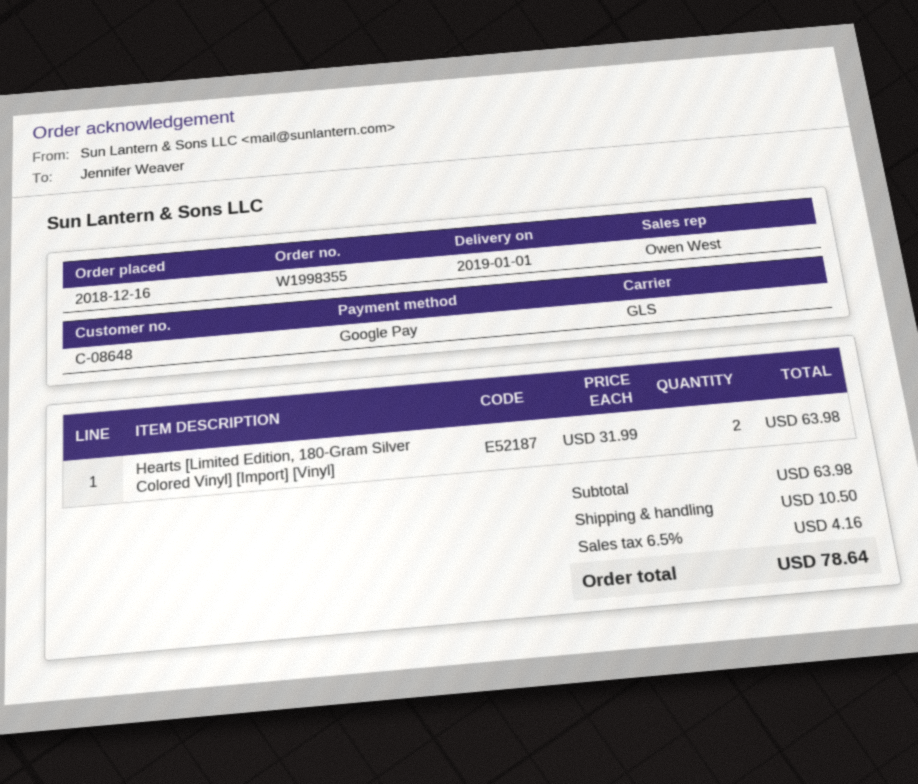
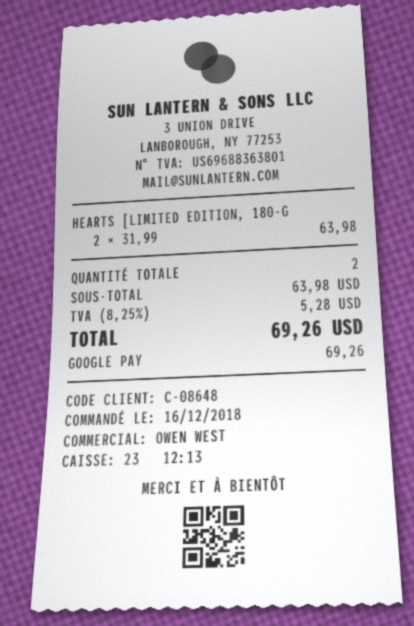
shipping: 10.50 -> none
tax: 6.5% = 4.16 -> 8.25% = 5.28
total: 78.64 -> 69.26

